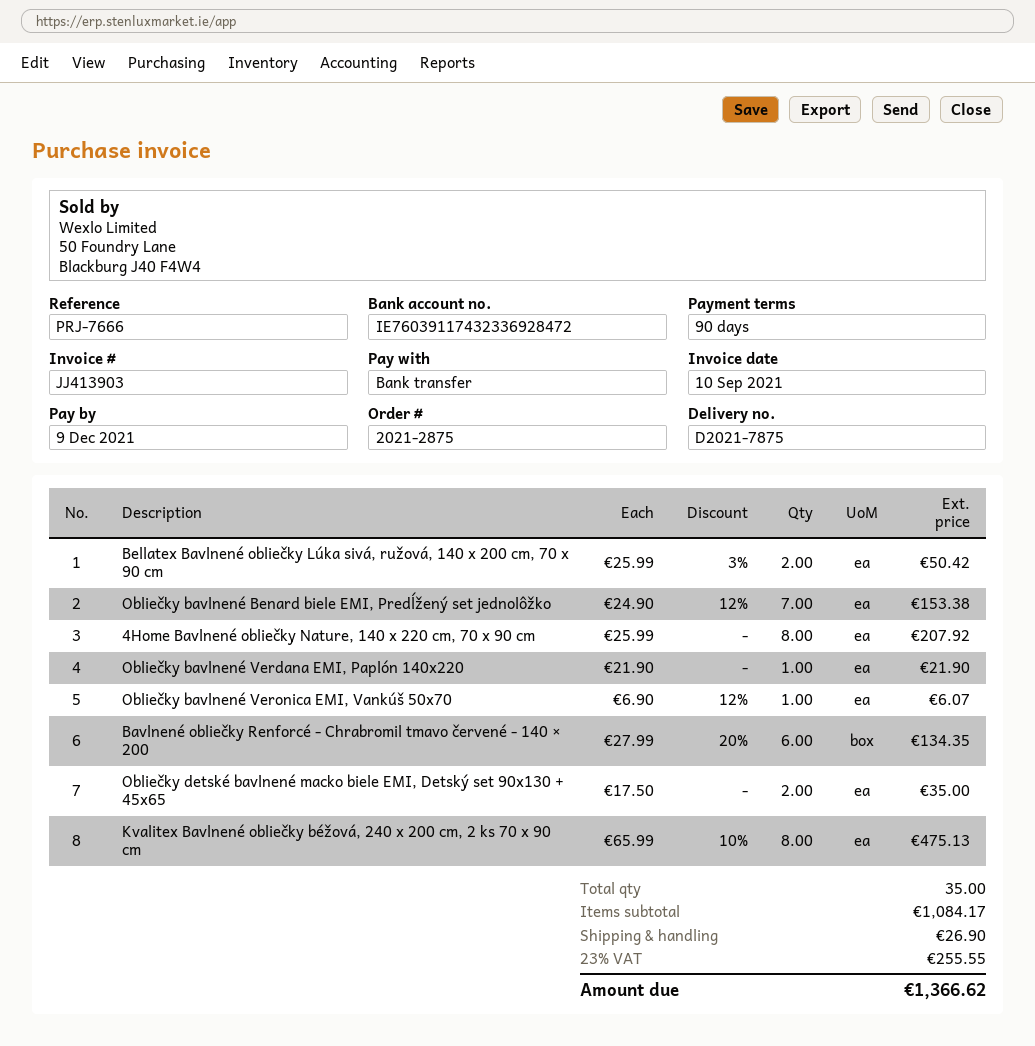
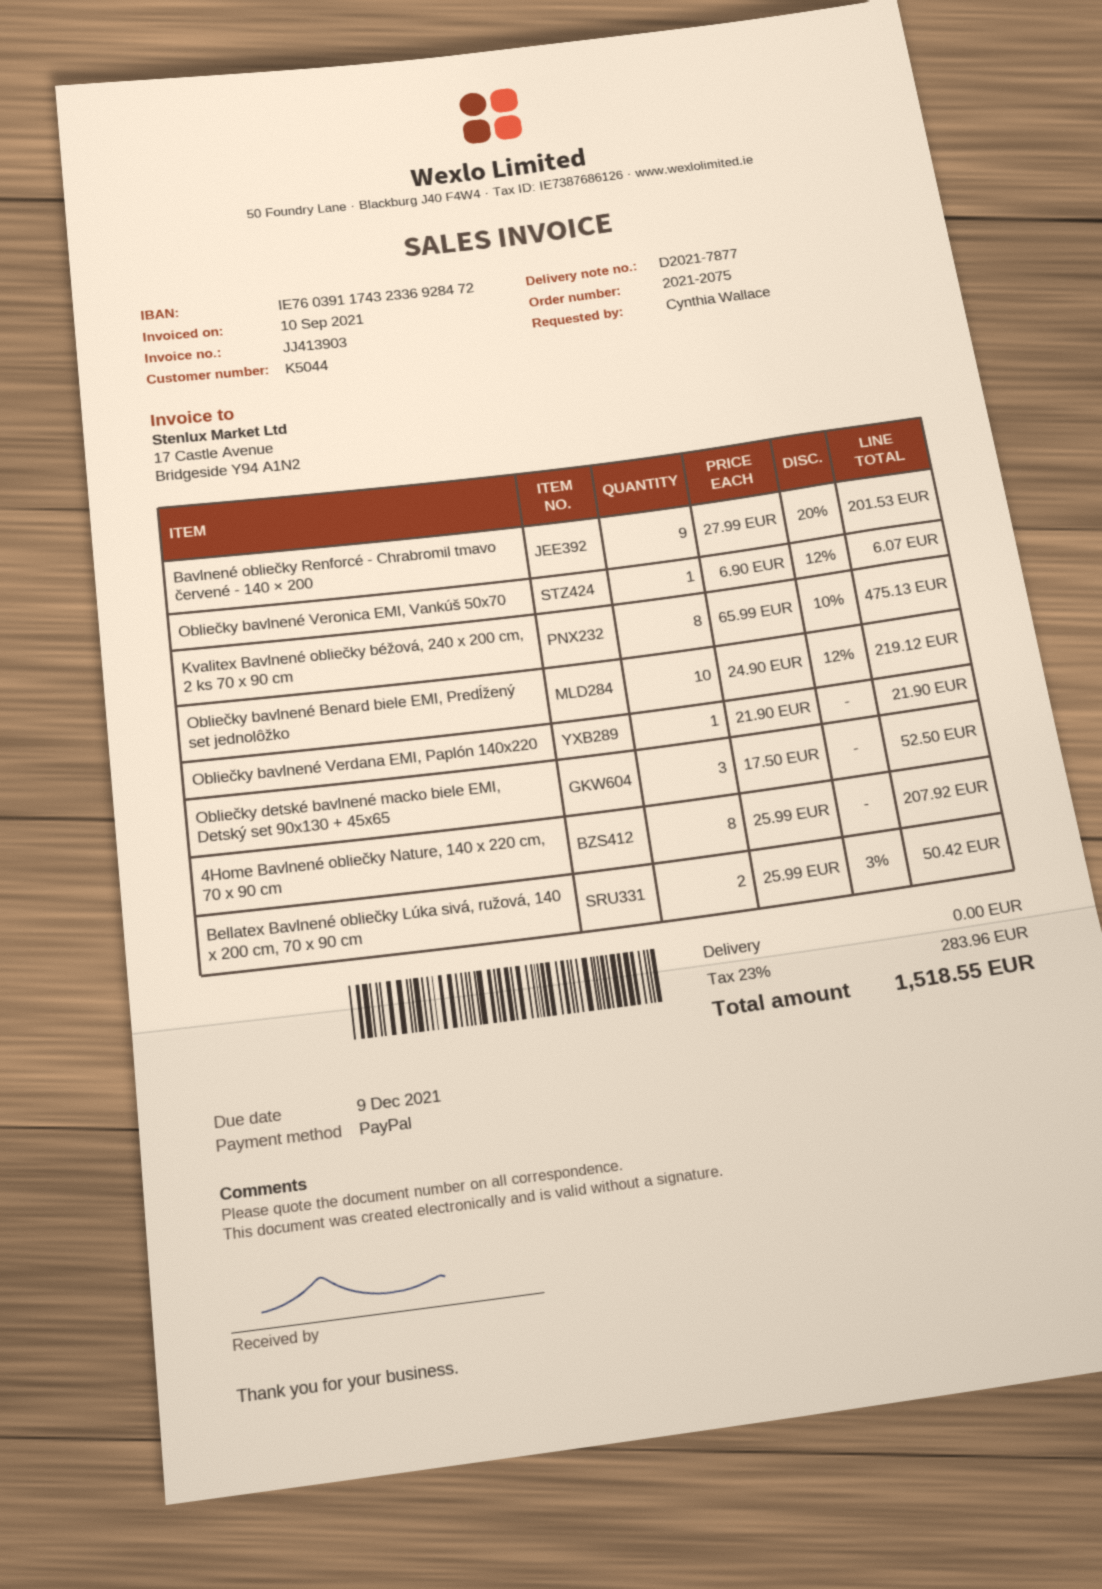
order number: 2021-2875 -> 2021-2075
delivery note number: D2021-7875 -> D2021-7877
payment method: bank transfer -> PayPal
Obliečky bavlnené Benard biele EMI, Predĺžený set jednolôžko: 7 x 24.90 - 12% = 153.38 -> 10 x 24.90 - 12% = 219.12
Bavlnené obliečky Renforcé - Chrabromil tmavo červené - 140 × 200: 6 x 27.99 - 20% = 134.35 -> 9 x 27.99 - 20% = 201.53
Obliečky detské bavlnené macko biele EMI, Detský set 90x130 + 45x65: 2 x 17.50 = 35.00 -> 3 x 17.50 = 52.50
shipping: 26.90 -> 0.00
tax: 23% = 255.55 -> 23% = 283.96
total: 1366.62 -> 1518.55

